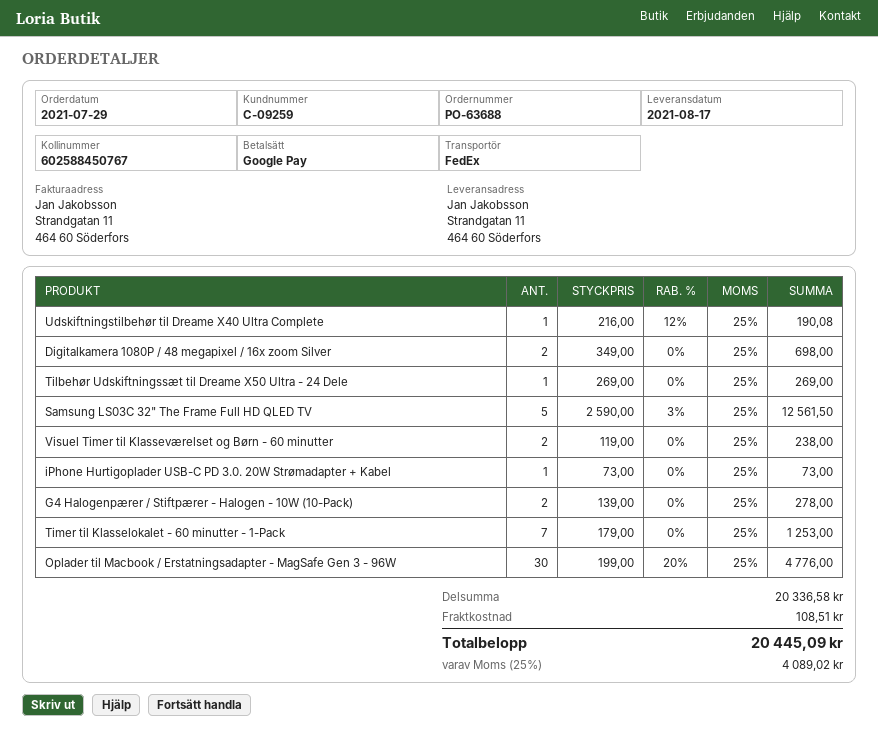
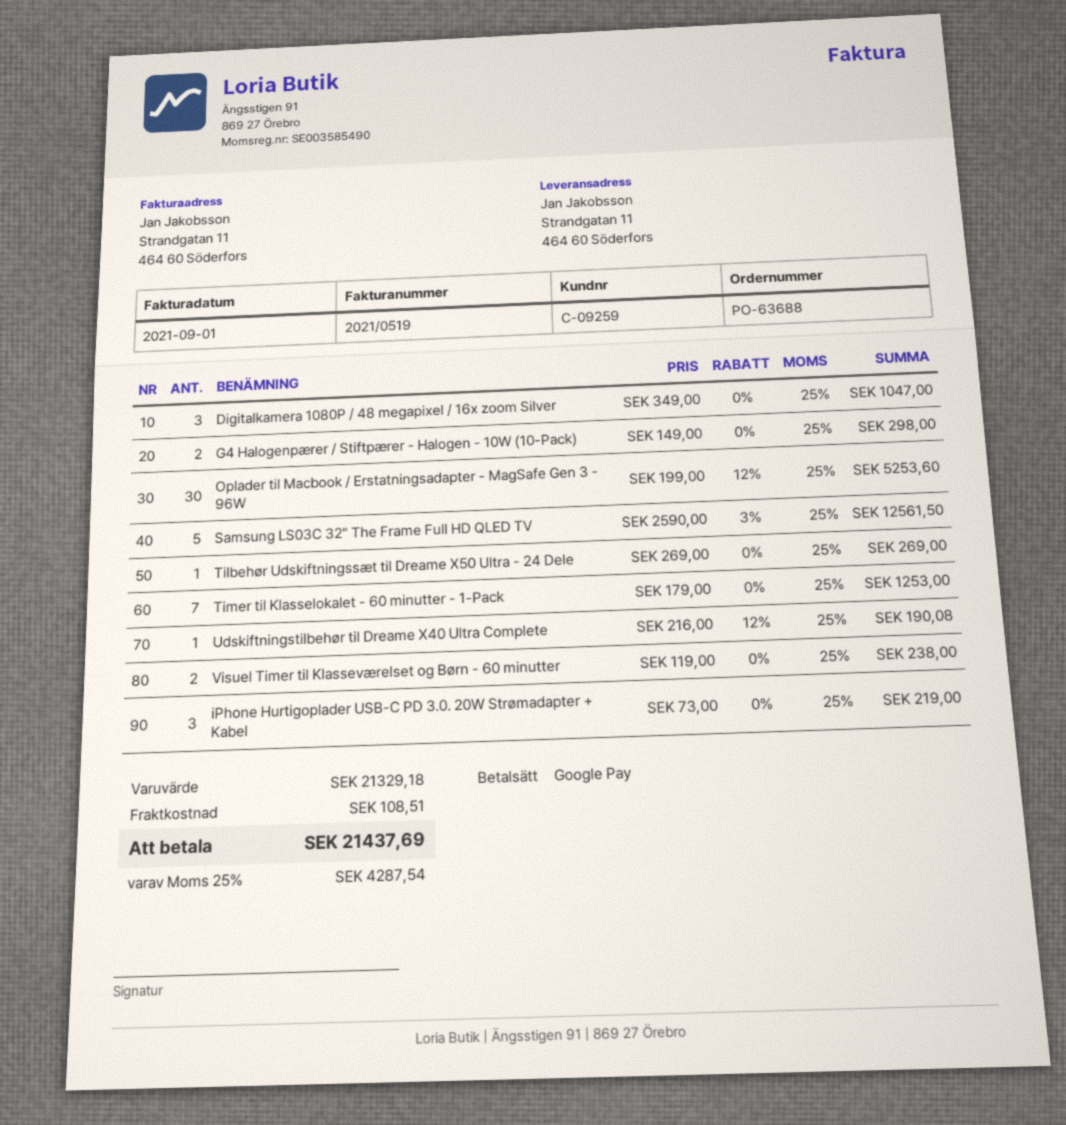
Digitalkamera 1080P / 48 megapixel / 16x zoom Silver: 2 x 349.00 = 698.00 -> 3 x 349.00 = 1047.00
iPhone Hurtigoplader USB-C PD 3.0. 20W Strømadapter + Kabel: 1 x 73.00 = 73.00 -> 3 x 73.00 = 219.00
G4 Halogenpærer / Stiftpærer - Halogen - 10W (10-Pack): 2 x 139.00 = 278.00 -> 2 x 149.00 = 298.00
Oplader til Macbook / Erstatningsadapter - MagSafe Gen 3 - 96W: 30 x 199.00 - 20% = 4776.00 -> 30 x 199.00 - 12% = 5253.60
subtotal: 20336.58 -> 21329.18
tax: 25% = 4089.02 -> 25% = 4287.54
total: 20445.09 -> 21437.69

